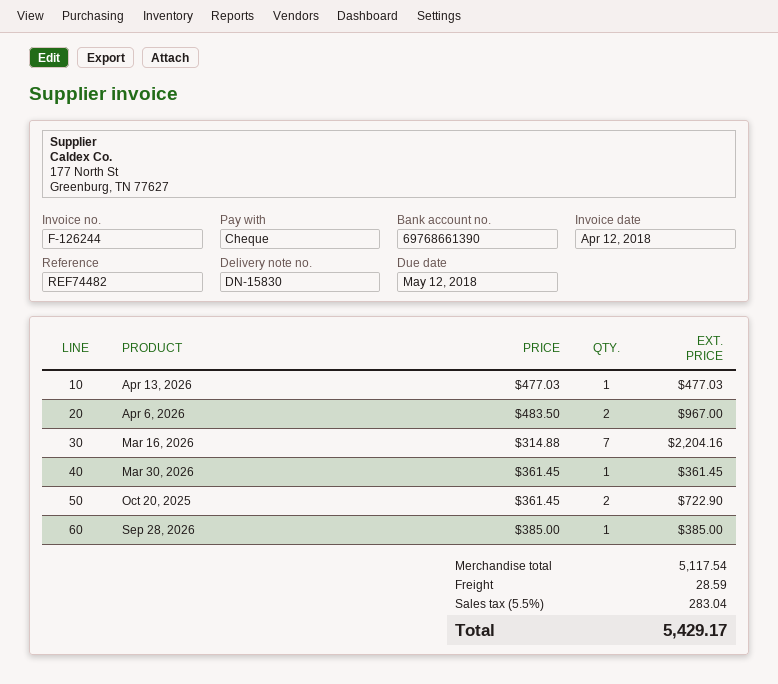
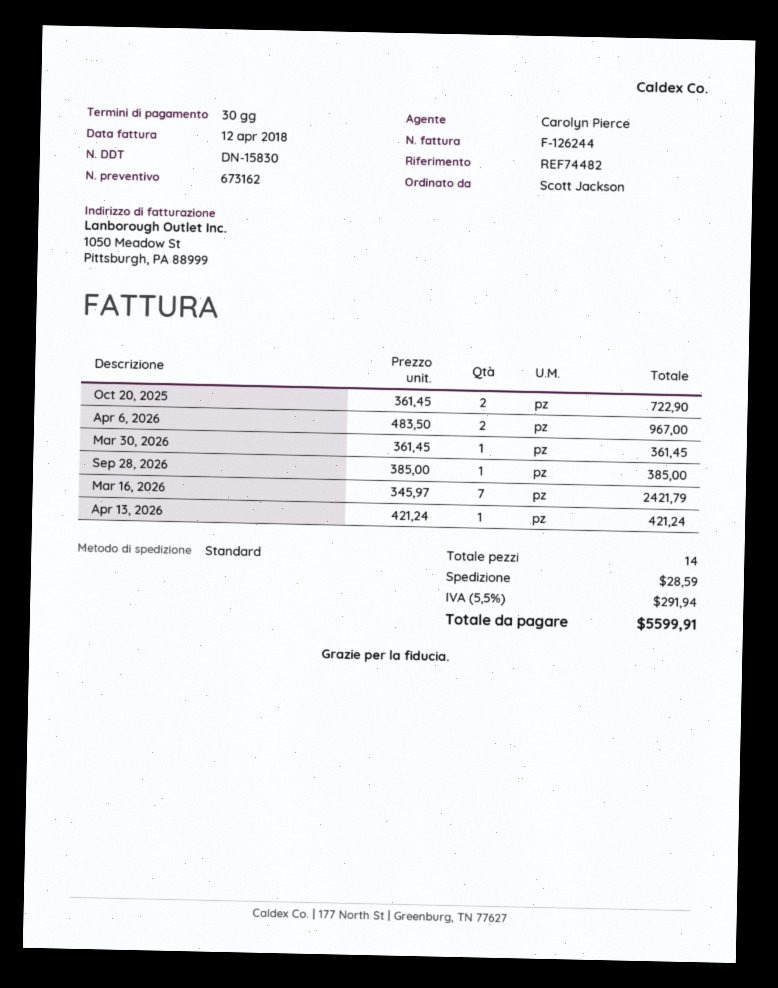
Apr 13, 2026: 1 x 477.03 = 477.03 -> 1 x 421.24 = 421.24
Mar 16, 2026: 7 x 314.88 = 2204.16 -> 7 x 345.97 = 2421.79
tax: 5.5% = 283.04 -> 5.5% = 291.94
total: 5429.17 -> 5599.91

